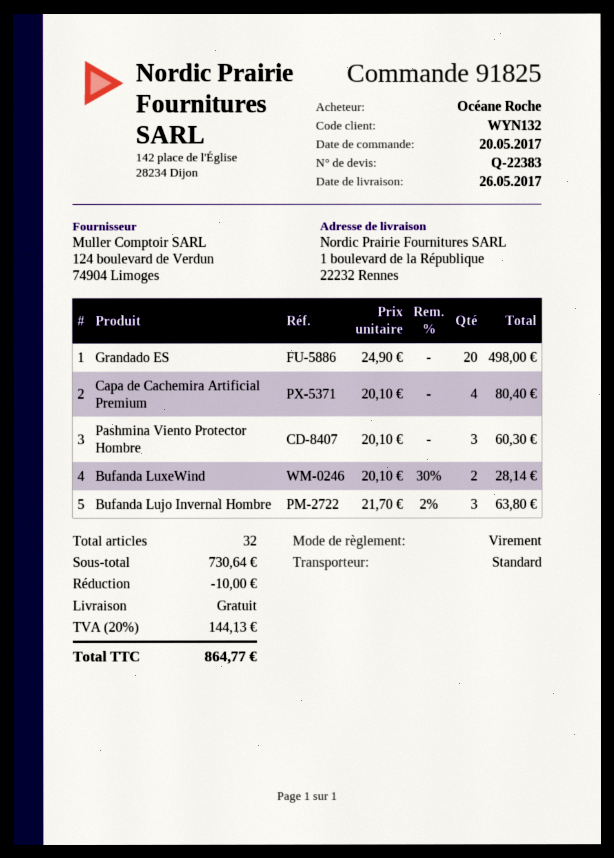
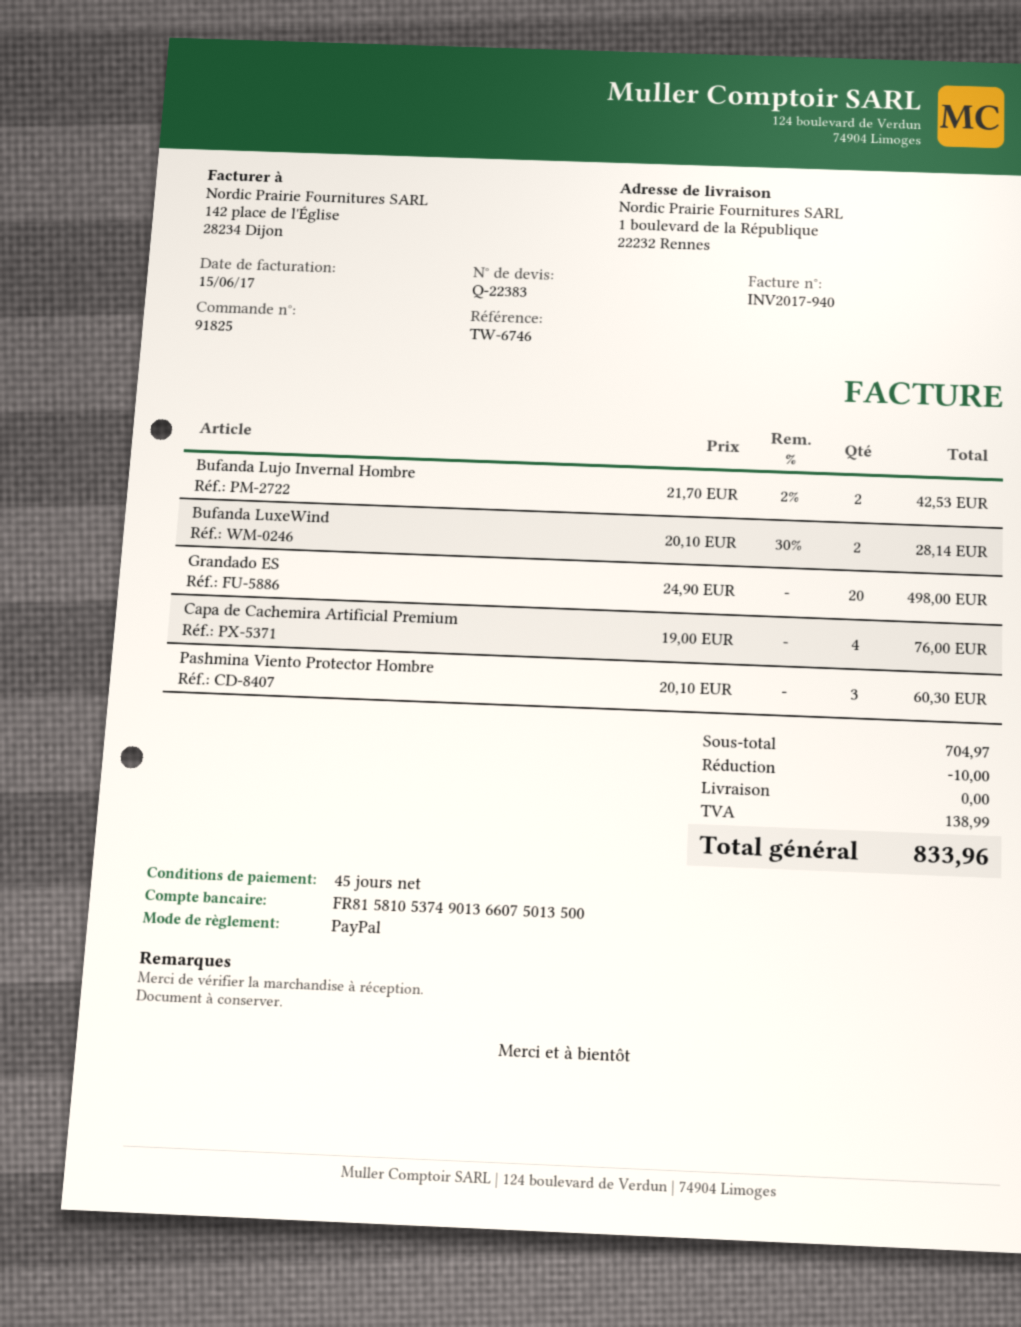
payment method: bank transfer -> PayPal
Capa de Cachemira Artificial Premium: 4 x 20.10 = 80.40 -> 4 x 19.00 = 76.00
Bufanda Lujo Invernal Hombre: 3 x 21.70 - 2% = 63.80 -> 2 x 21.70 - 2% = 42.53
subtotal: 730.64 -> 704.97
tax: 144.13 -> 138.99
total: 864.77 -> 833.96

